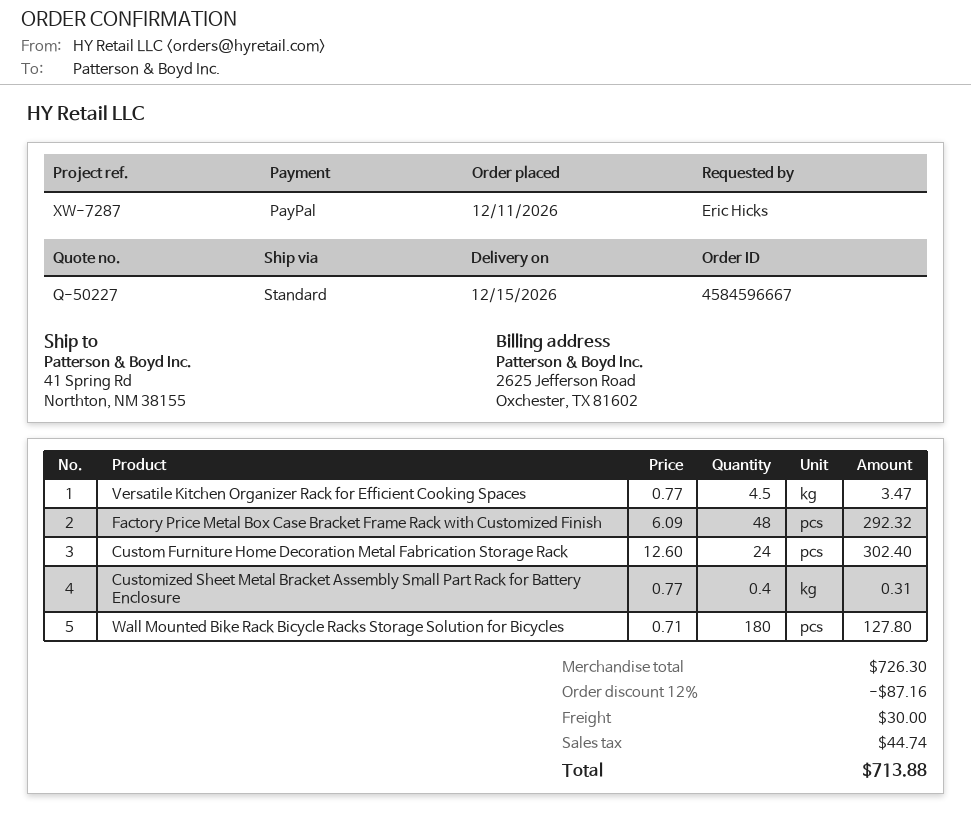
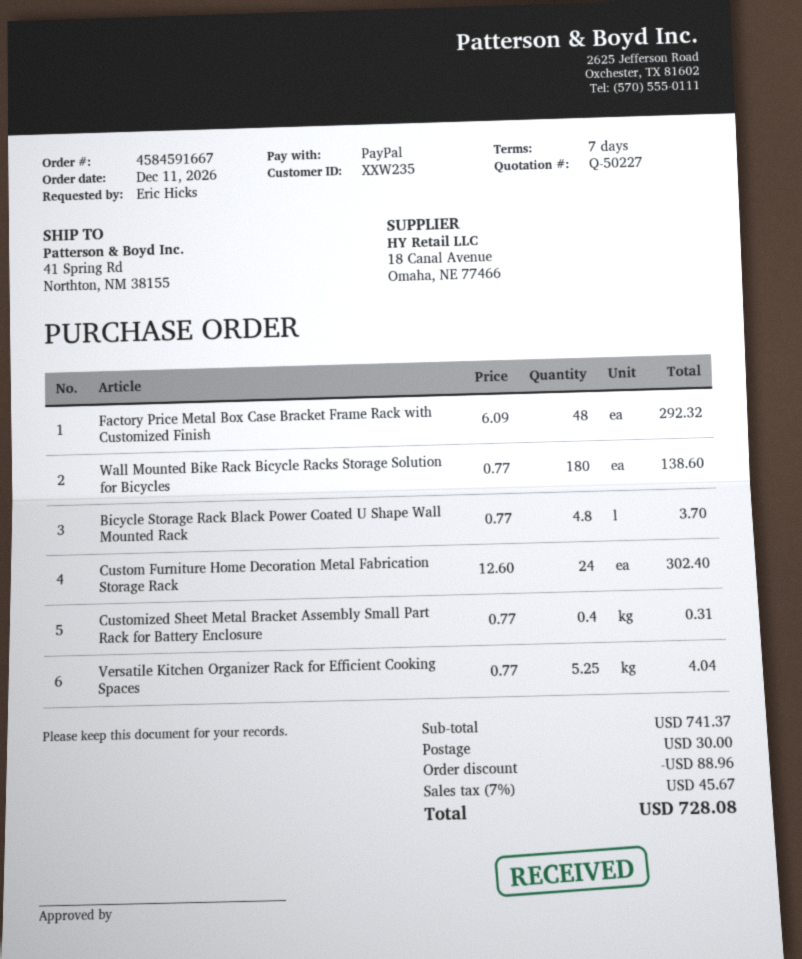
order number: 4584596667 -> 4584591667
Versatile Kitchen Organizer Rack for Efficient Cooking Spaces: 4.5 x 0.77 = 3.47 -> 5.25 x 0.77 = 4.04
Wall Mounted Bike Rack Bicycle Racks Storage Solution for Bicycles: 180 x 0.71 = 127.80 -> 180 x 0.77 = 138.60
Bicycle Storage Rack Black Power Coated U Shape Wall Mounted Rack: none -> 4.8 x 0.77 = 3.70
subtotal: 726.30 -> 741.37
discount: 87.16 -> 88.96
tax: 44.74 -> 45.67
total: 713.88 -> 728.08

